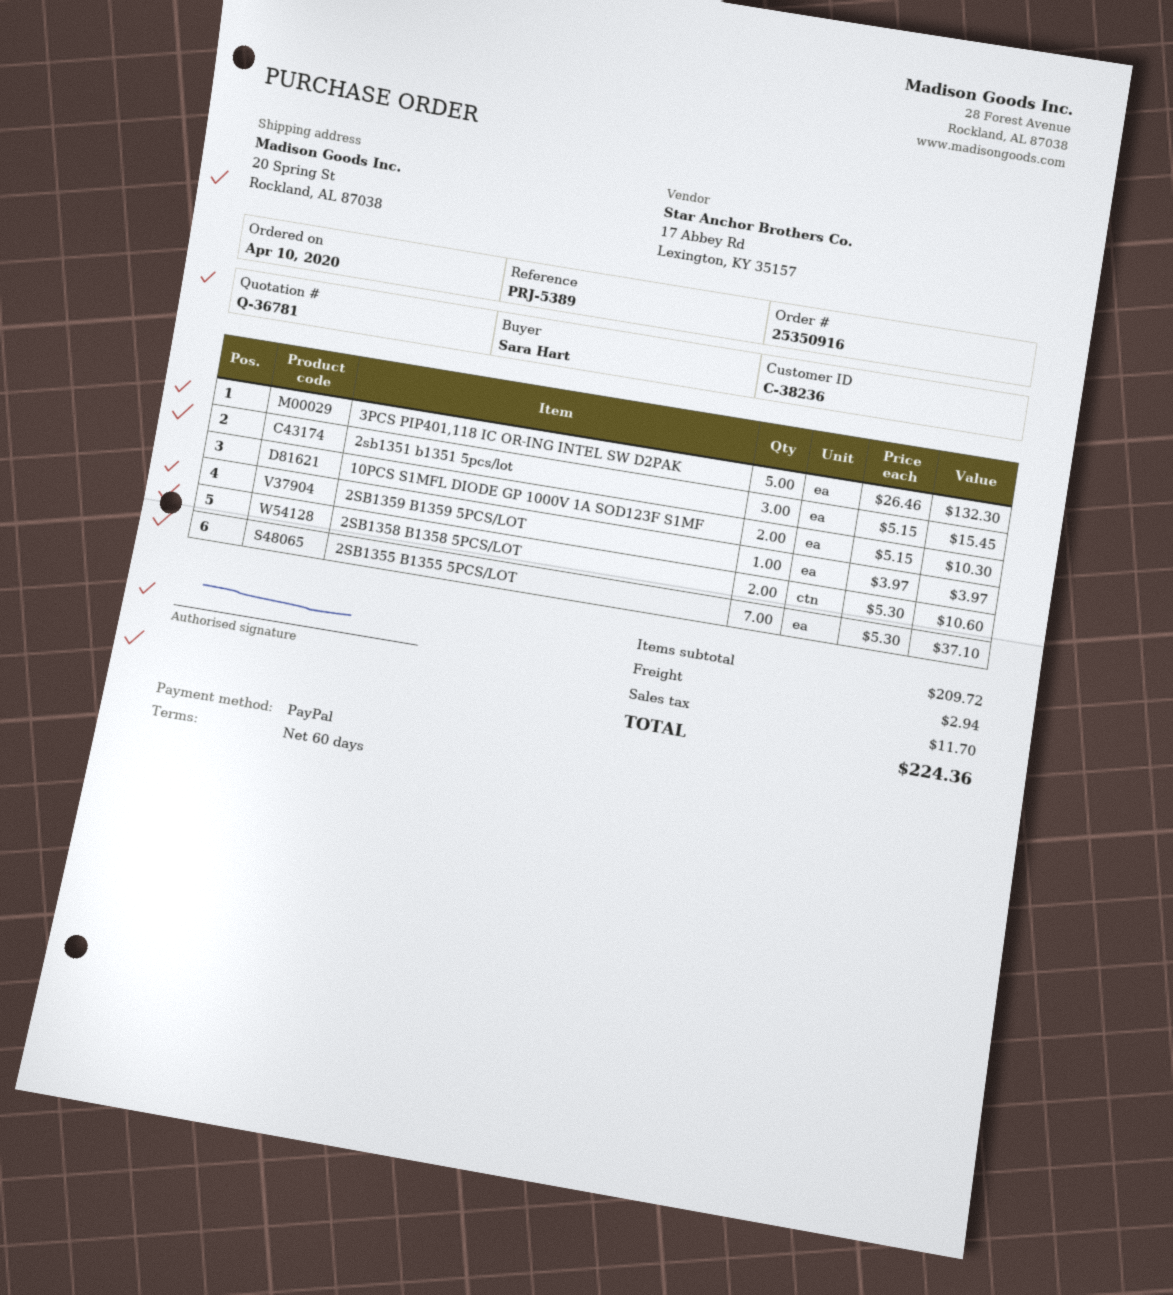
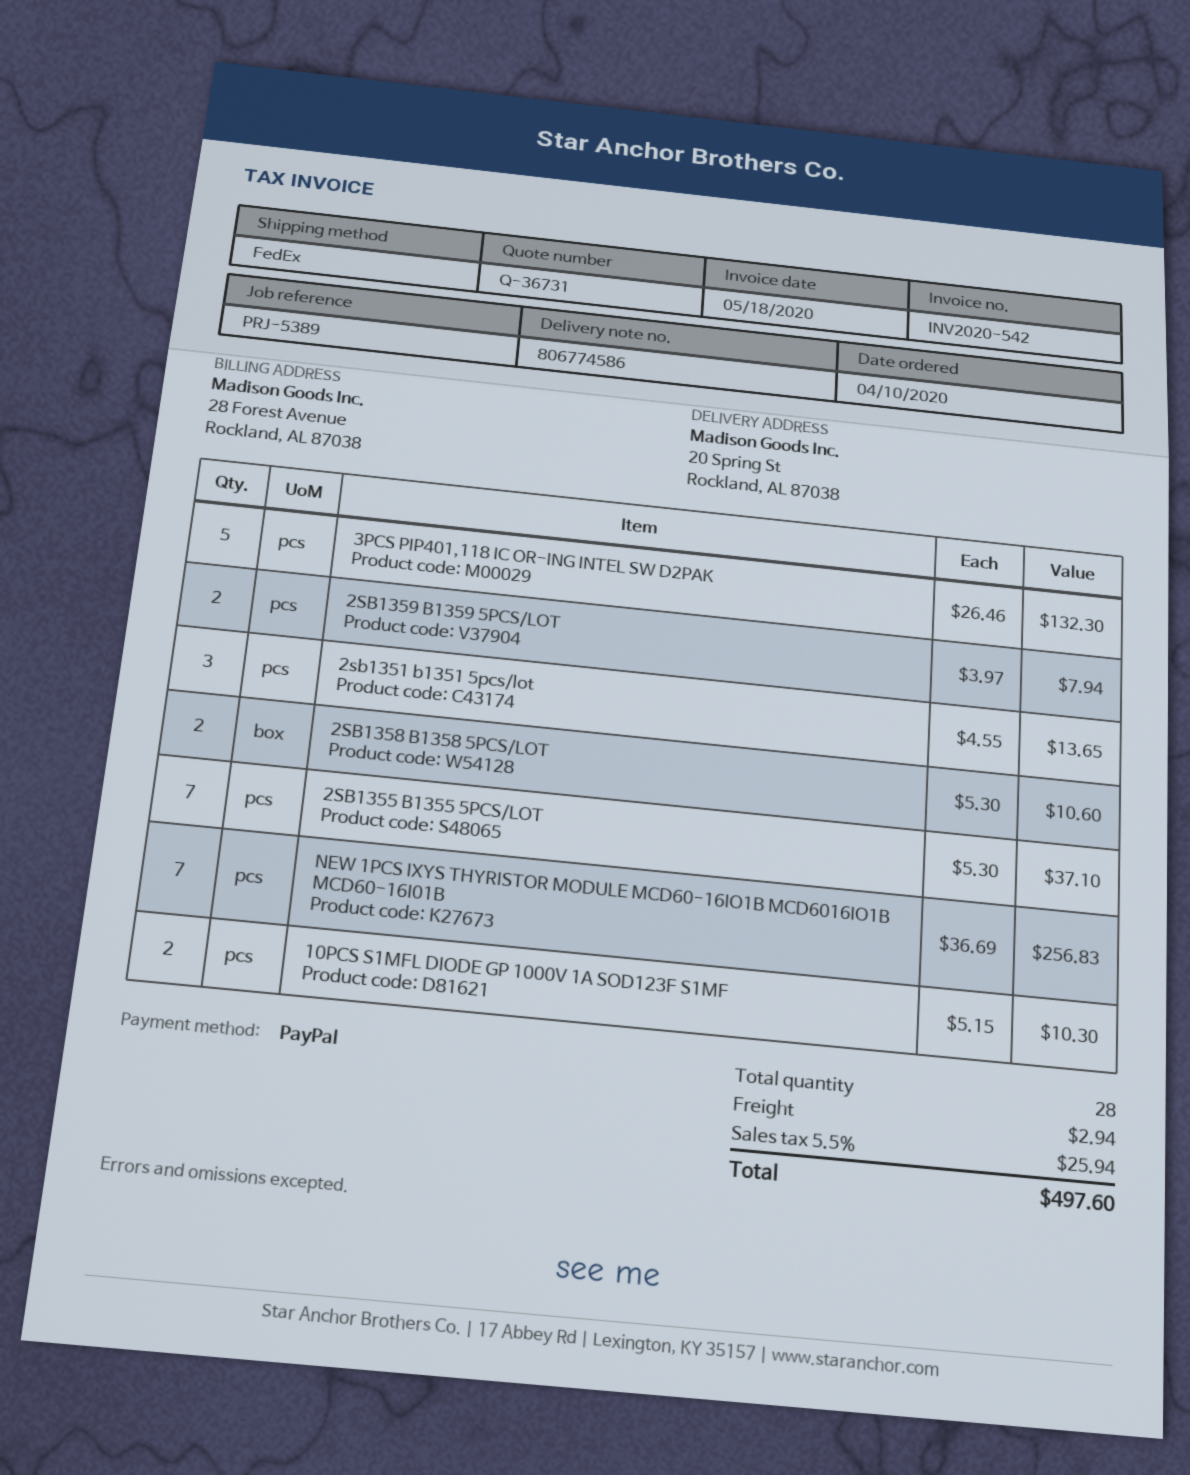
quote number: Q-36781 -> Q-36731
2sb1351 b1351 5pcs/lot: 3 x 5.15 = 15.45 -> 3 x 4.55 = 13.65
2SB1359 B1359 5PCS/LOT: 1 x 3.97 = 3.97 -> 2 x 3.97 = 7.94
NEW 1PCS IXYS THYRISTOR MODULE MCD60-16IO1B MCD6016IO1B MCD60-16I01B: none -> 7 x 36.69 = 256.83
tax: 11.70 -> 25.94
total: 224.36 -> 497.60

